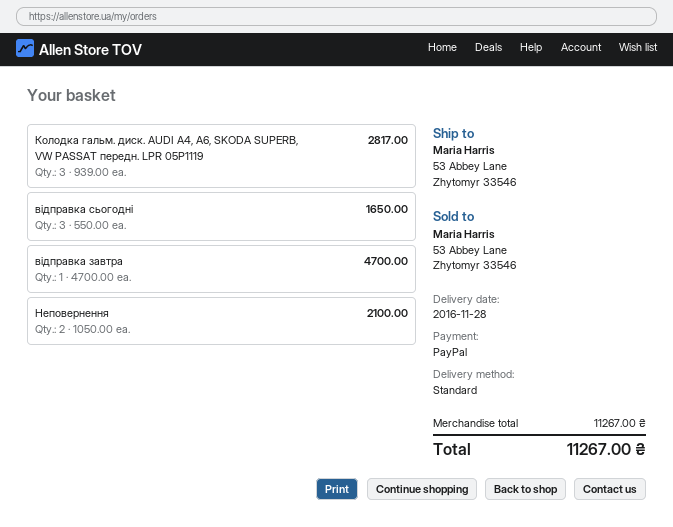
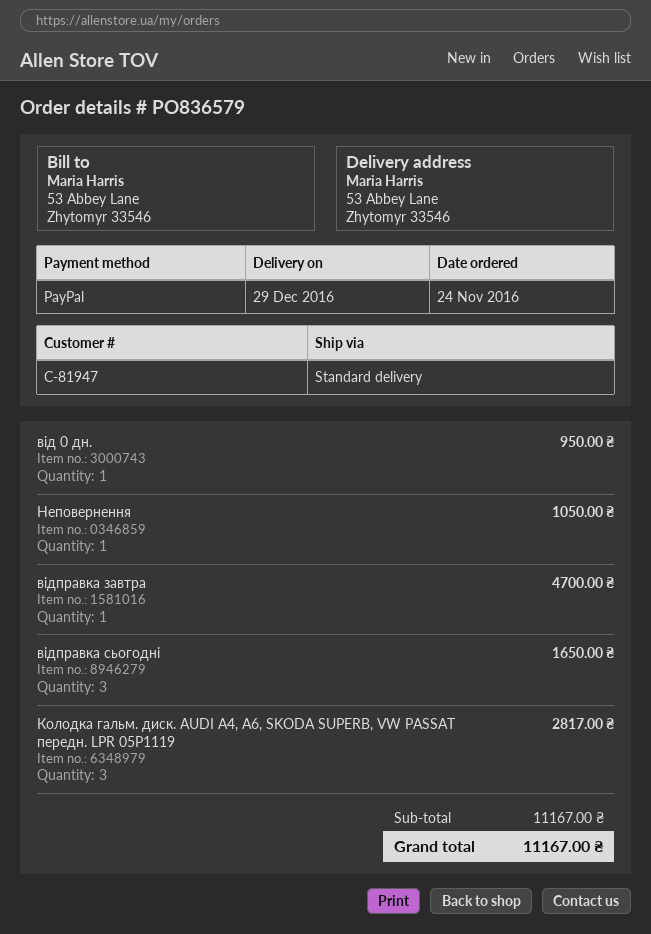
delivery date: 2016-11-28 -> 2016-12-29
Неповернення: 2 for 2100.00 -> 1 for 1050.00
від 0 дн.: none -> 1 for 950.00
subtotal: 11267.00 -> 11167.00
total: 11267.00 -> 11167.00

